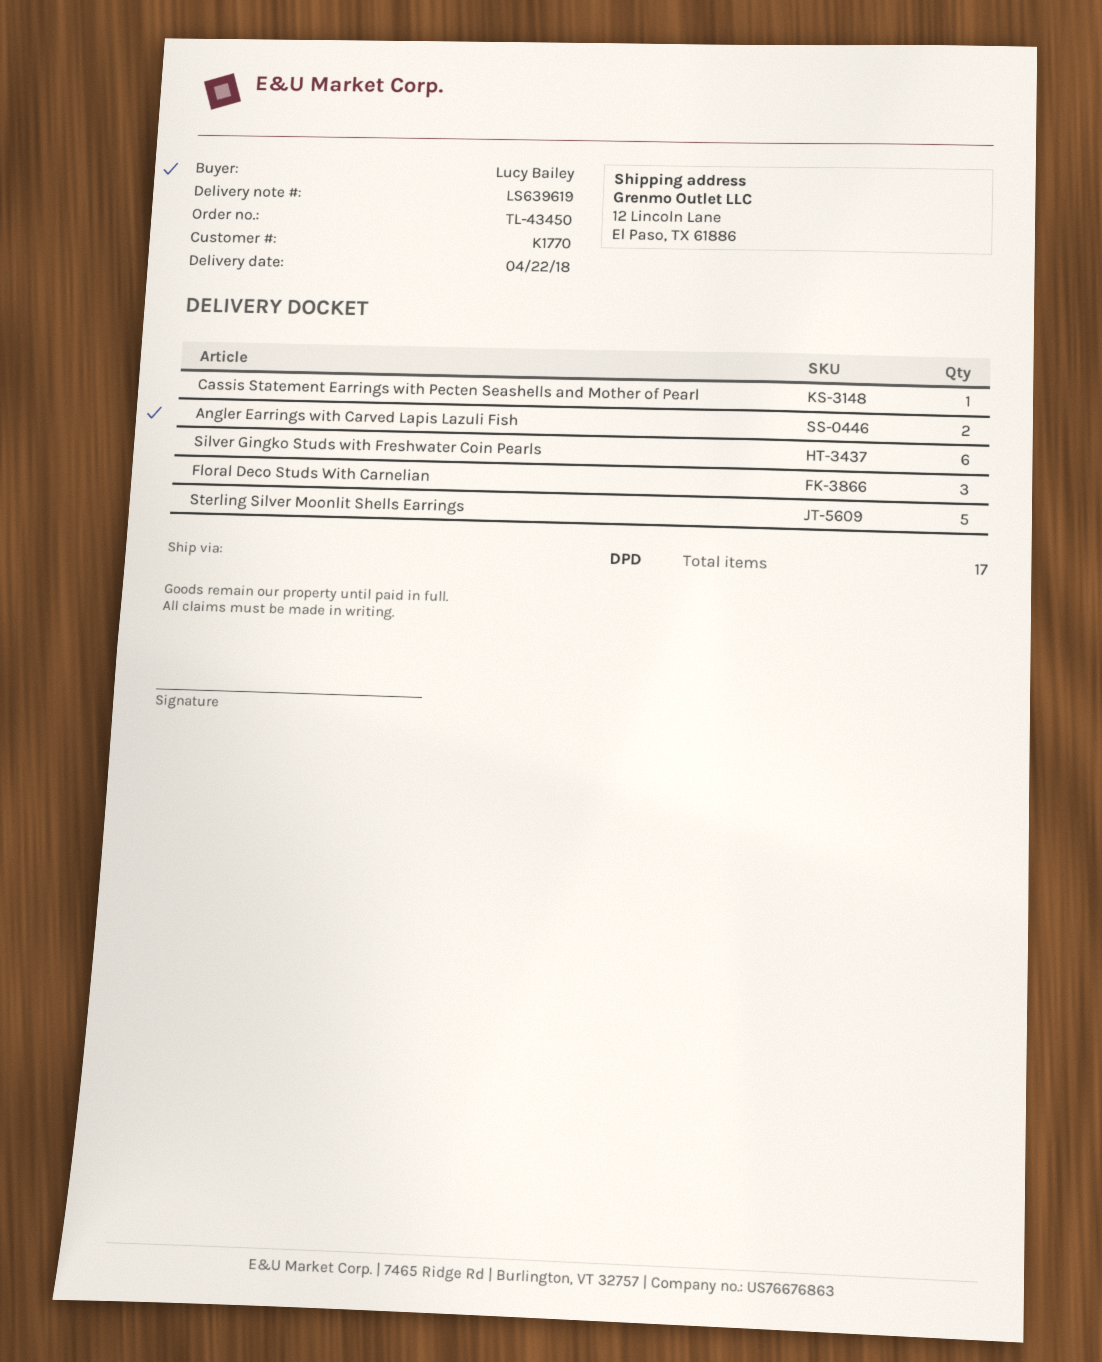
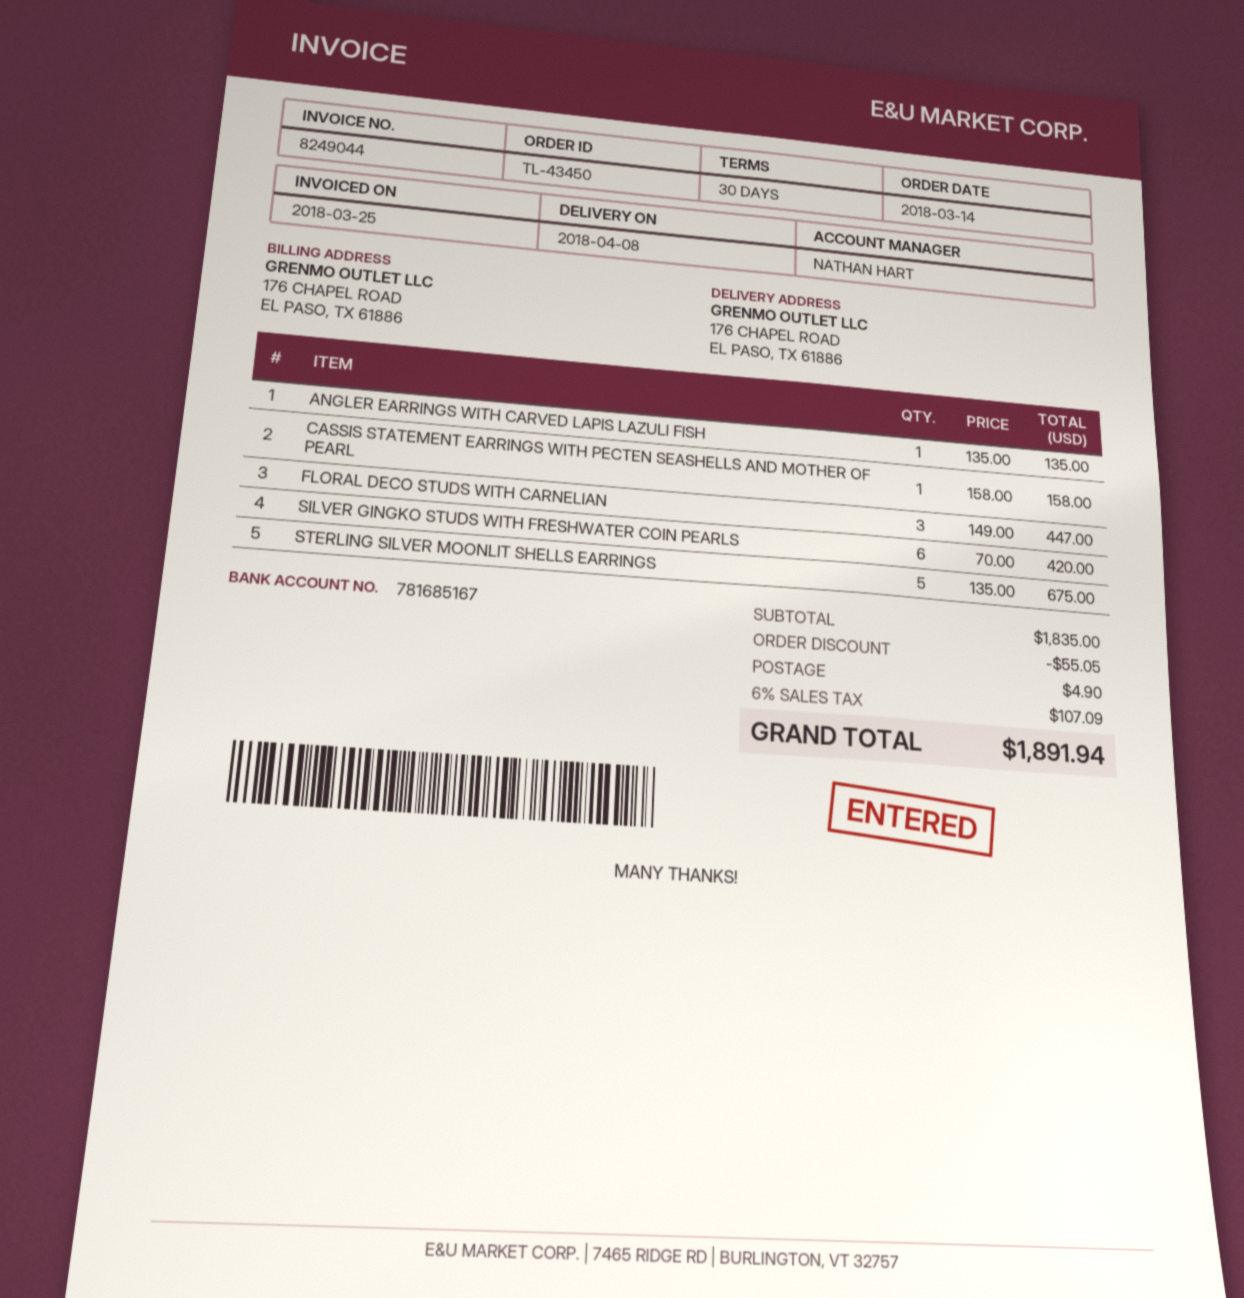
delivery date: 2018-04-22 -> 2018-04-08
ship to: 12 Lincoln Lane, El Paso, TX 61886 -> 176 CHAPEL ROAD, EL PASO, TX 61886
Angler Earrings with Carved Lapis Lazuli Fish: 2 -> 1

